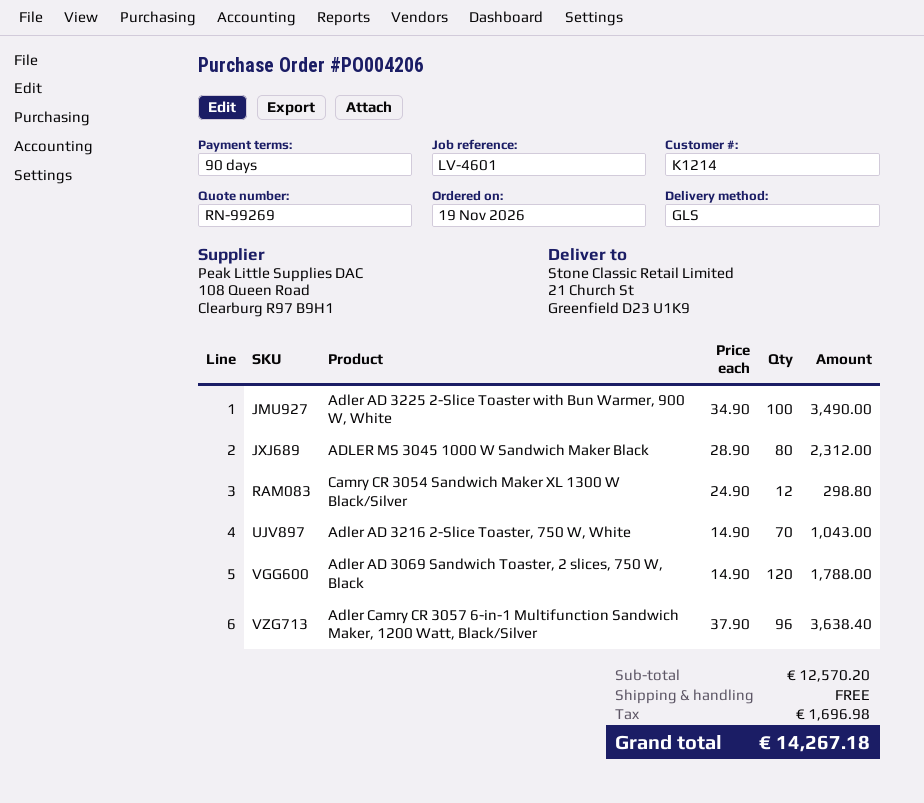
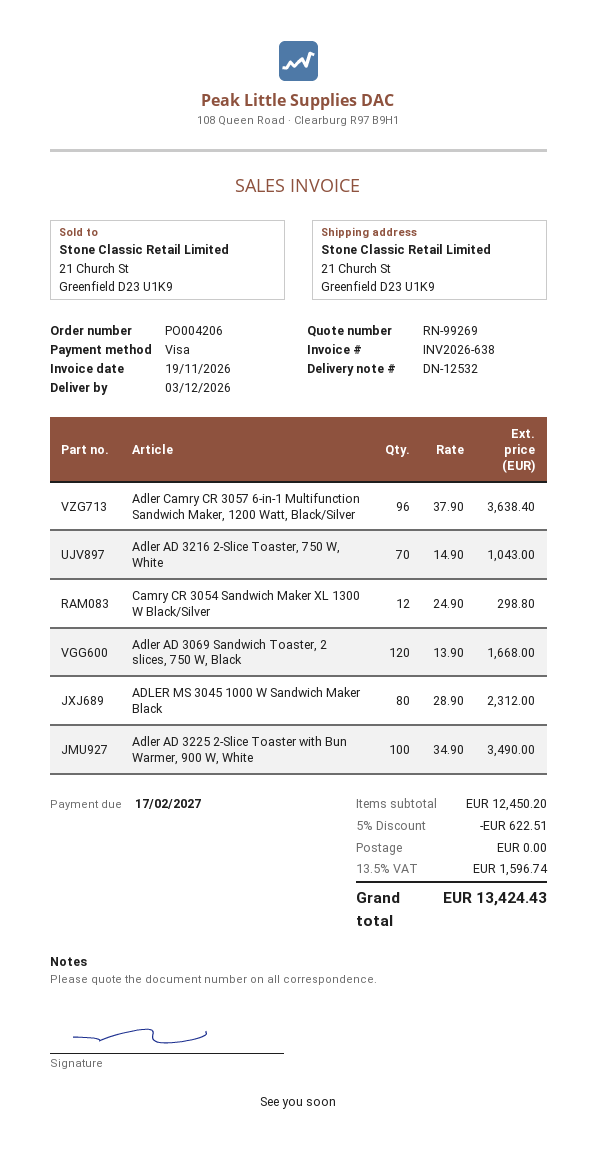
Adler AD 3069 Sandwich Toaster, 2 slices, 750 W, Black: 120 x 14.90 = 1788.00 -> 120 x 13.90 = 1668.00
subtotal: 12570.20 -> 12450.20
discount: none -> 5% = 622.51
tax: 1696.98 -> 1596.74
total: 14267.18 -> 13424.43

